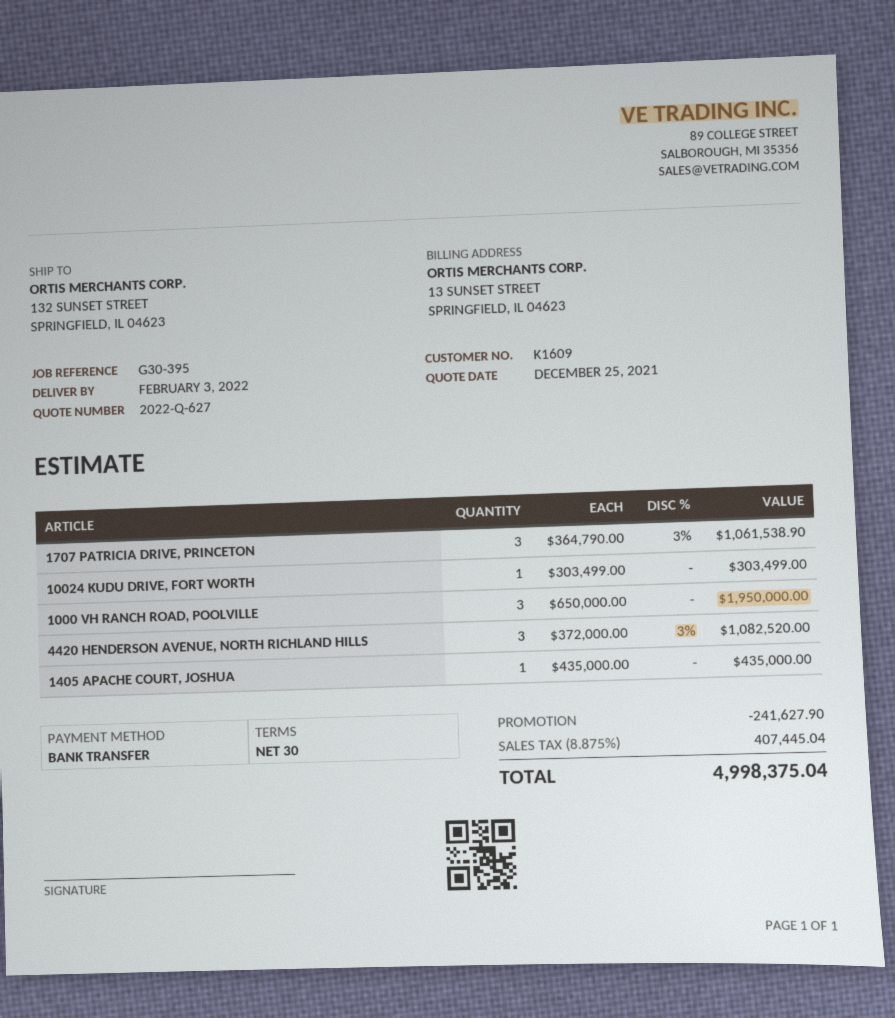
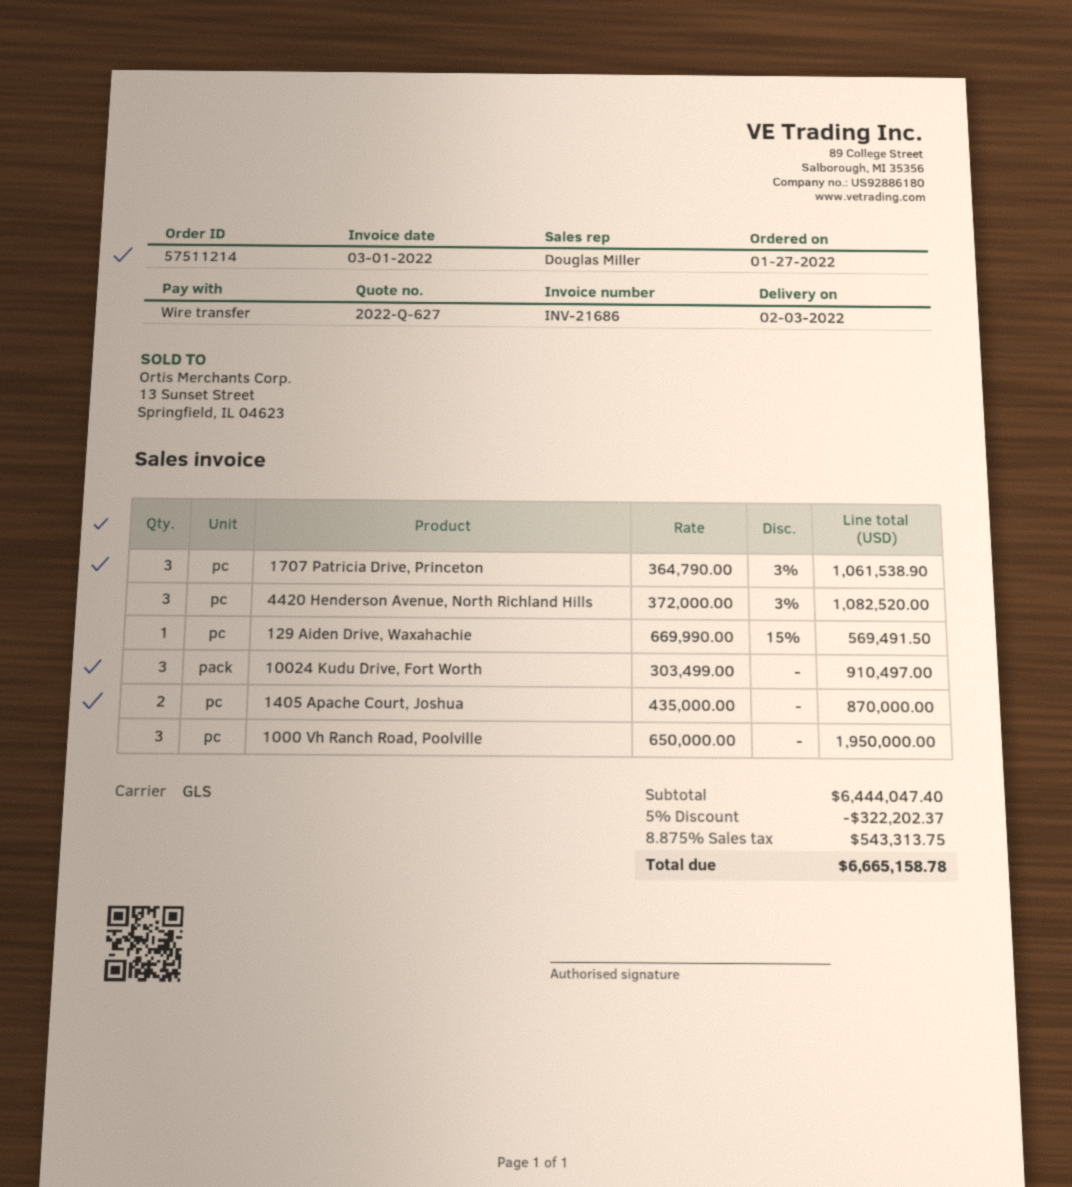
10024 KUDU DRIVE, FORT WORTH: 1 x 303499.00 = 303499.00 -> 3 x 303499.00 = 910497.00
1405 APACHE COURT, JOSHUA: 1 x 435000.00 = 435000.00 -> 2 x 435000.00 = 870000.00
129 Aiden Drive, Waxahachie: none -> 1 x 669990.00 - 15% = 569491.50
discount: 241627.90 -> 322202.37
tax: 8.875% = 407445.04 -> 8.875% = 543313.75
total: 4998375.04 -> 6665158.78

